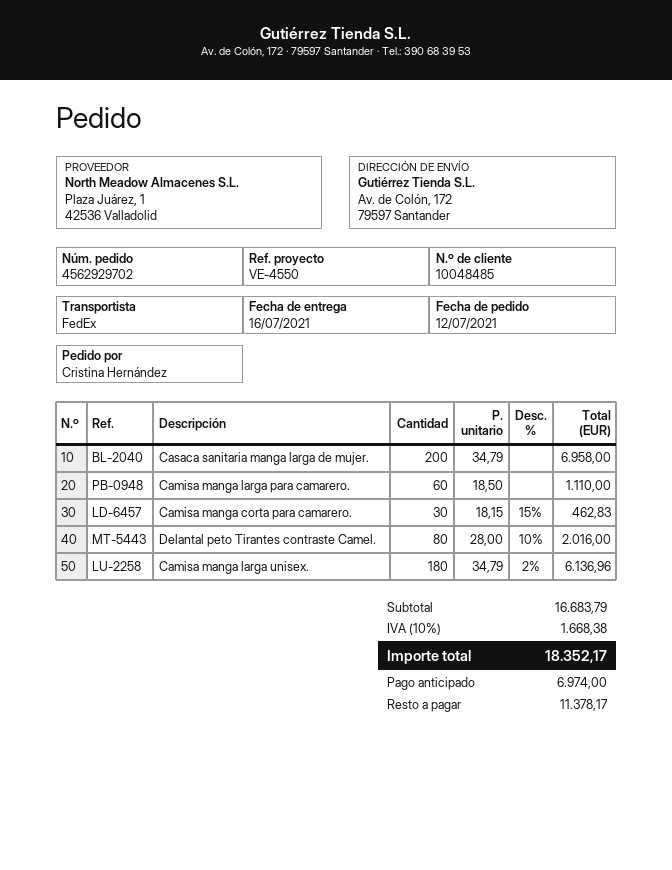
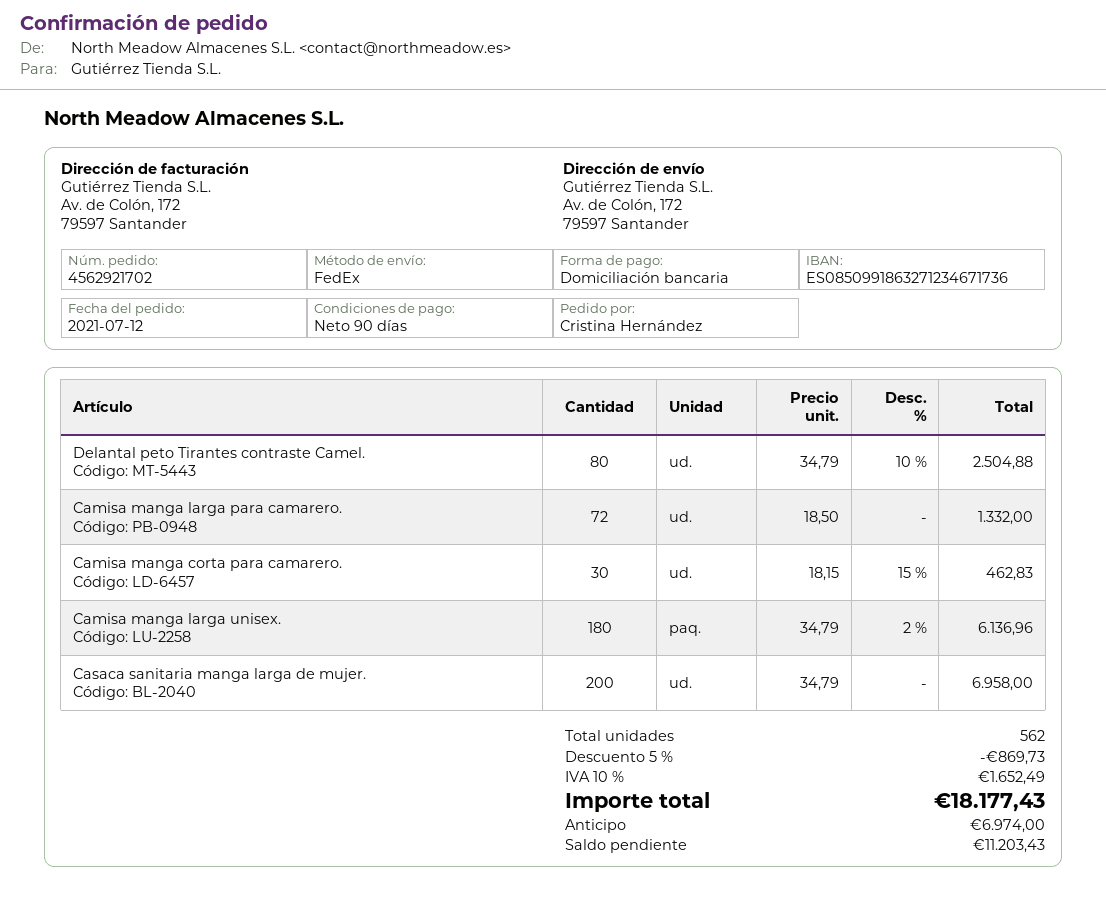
order number: 4562929702 -> 4562921702
Camisa manga larga para camarero.: 60 x 18.50 = 1110.00 -> 72 x 18.50 = 1332.00
Delantal peto Tirantes contraste Camel.: 80 x 28.00 - 10% = 2016.00 -> 80 x 34.79 - 10% = 2504.88
discount: none -> 5% = 869.73
tax: 10% = 1668.38 -> 10% = 1652.49
total: 18352.17 -> 18177.43
balance: 11378.17 -> 11203.43

